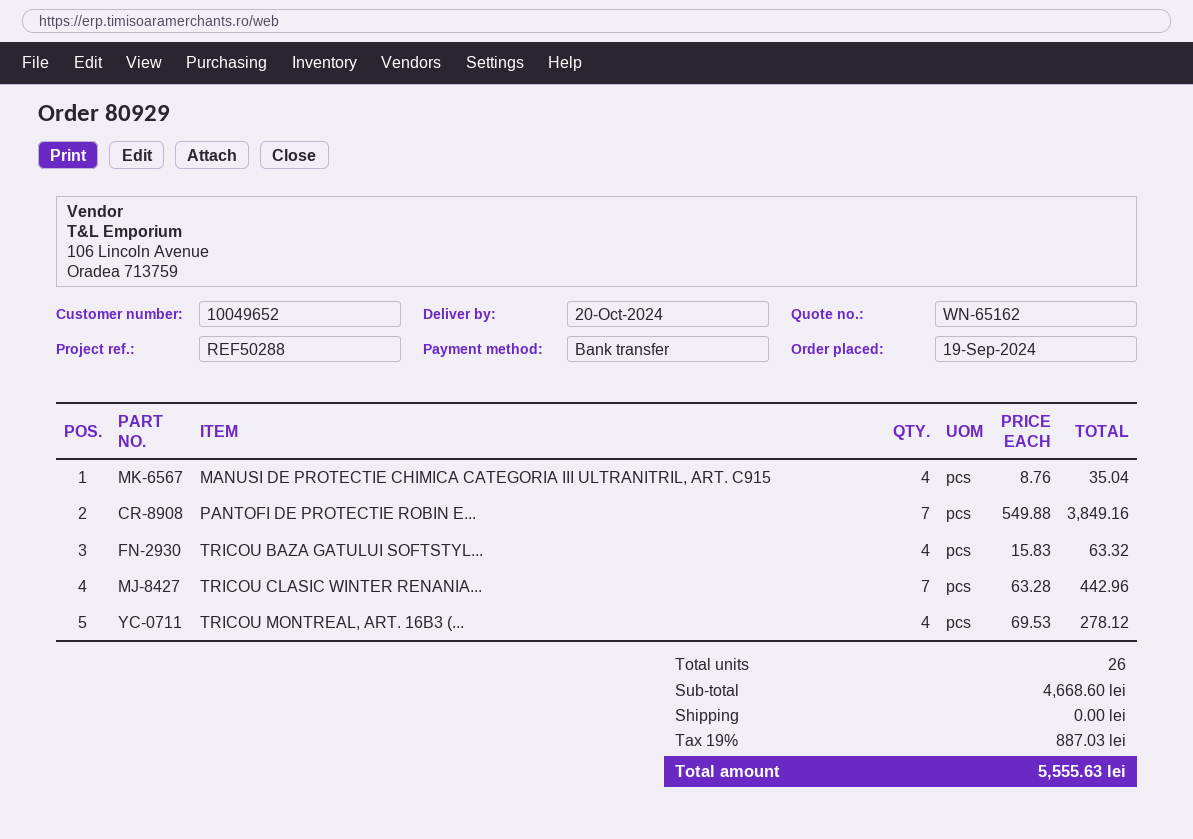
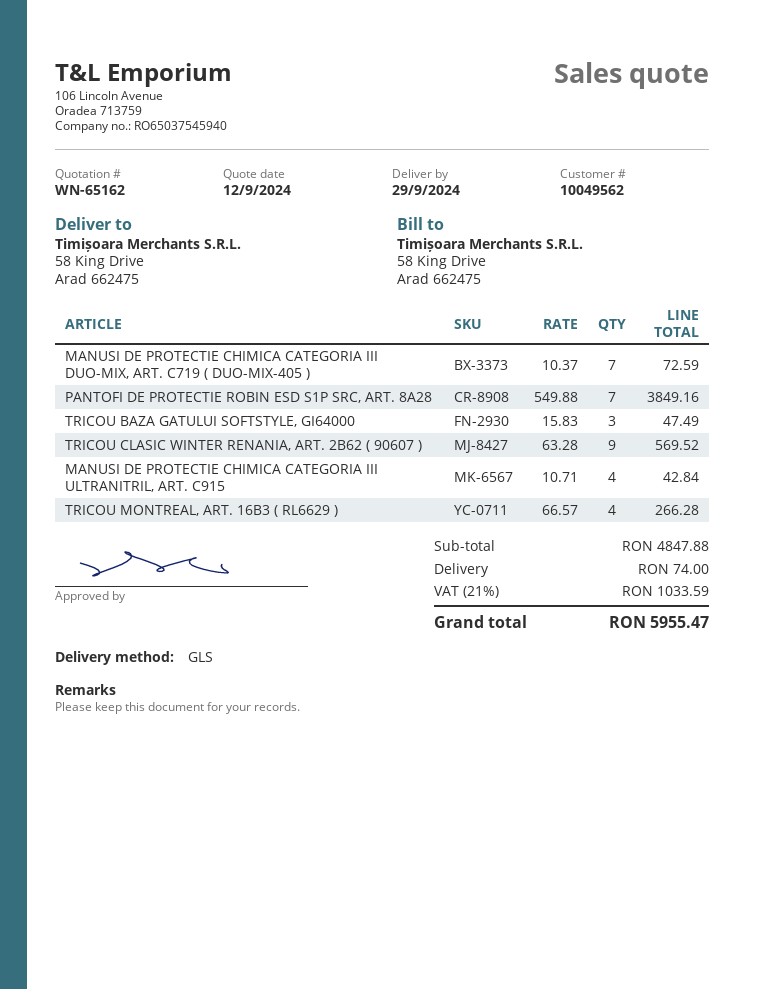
delivery date: 2024-10-20 -> 2024-09-29
customer number: 10049652 -> 10049562
MANUSI DE PROTECTIE CHIMICA CATEGORIA III ULTRANITRIL, ART. C915: 4 x 8.76 = 35.04 -> 4 x 10.71 = 42.84
TRICOU BAZA GATULUI SOFTSTYL...: 4 x 15.83 = 63.32 -> 3 x 15.83 = 47.49
TRICOU CLASIC WINTER RENANIA...: 7 x 63.28 = 442.96 -> 9 x 63.28 = 569.52
TRICOU MONTREAL, ART. 16B3 (...: 4 x 69.53 = 278.12 -> 4 x 66.57 = 266.28
MANUSI DE PROTECTIE CHIMICA CATEGORIA III DUO-MIX, ART. C719 ( DUO-MIX-405 ): none -> 7 x 10.37 = 72.59
subtotal: 4668.60 -> 4847.88
shipping: 0.00 -> 74.00
tax: 19% = 887.03 -> 21% = 1033.59
total: 5555.63 -> 5955.47

